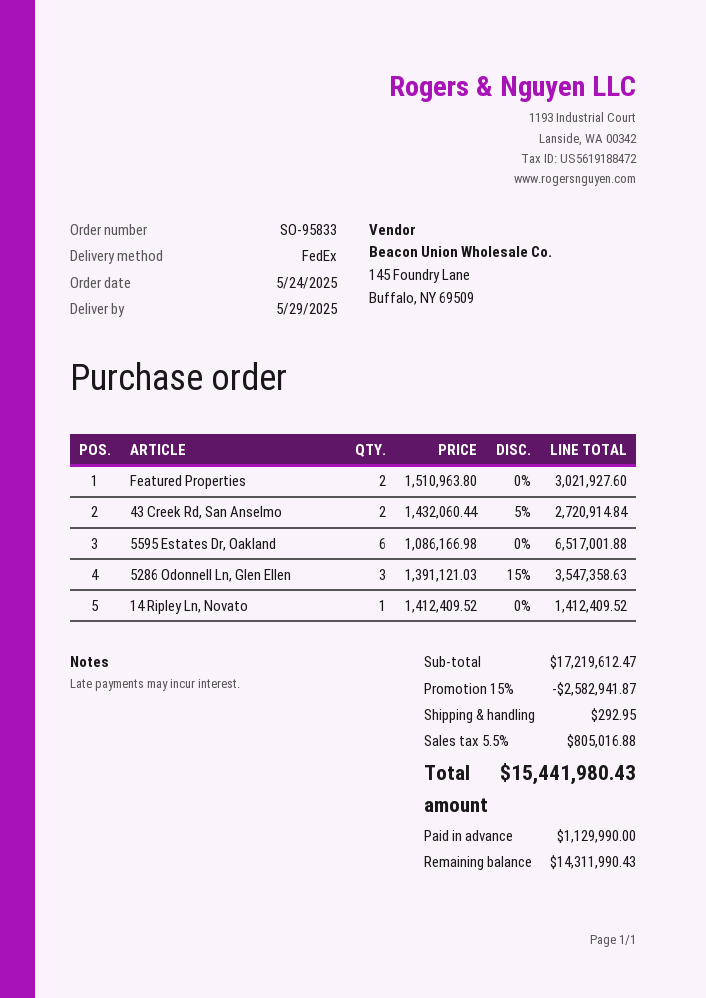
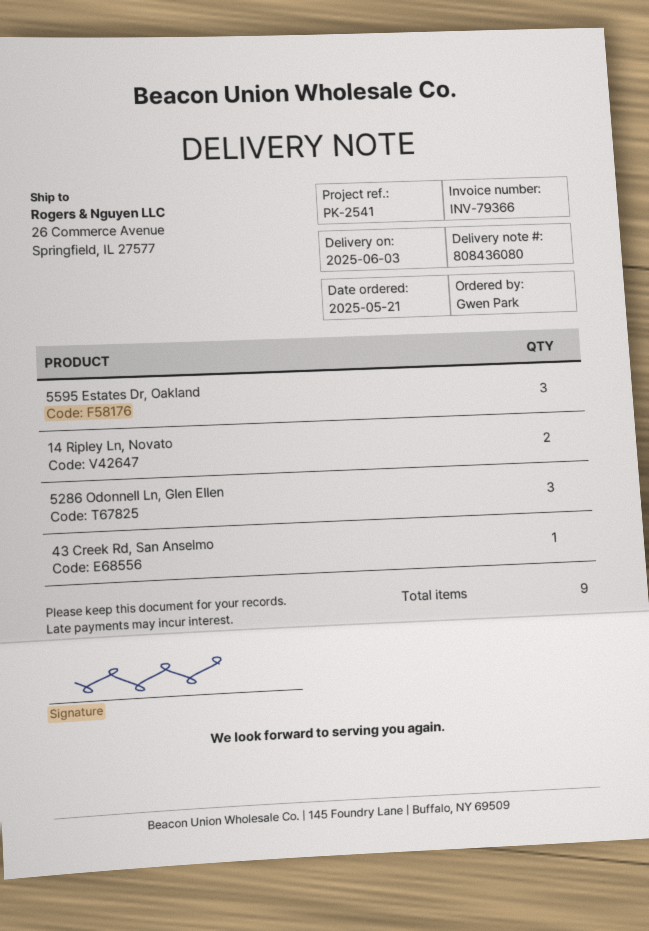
order date: 2025-05-24 -> 2025-05-21
delivery date: 2025-05-29 -> 2025-06-03
Featured Properties: 2 -> none
43 Creek Rd, San Anselmo: 2 -> 1
5595 Estates Dr, Oakland: 6 -> 3
14 Ripley Ln, Novato: 1 -> 2

